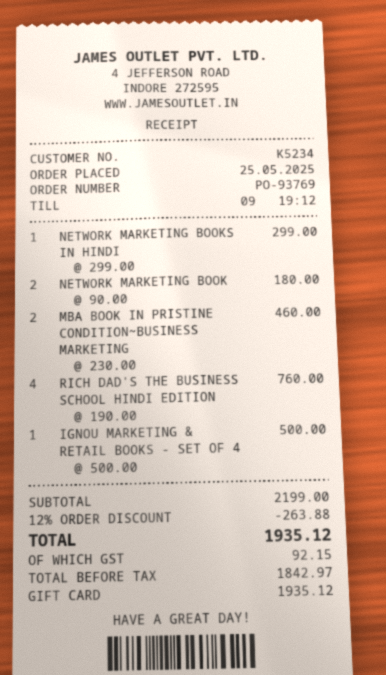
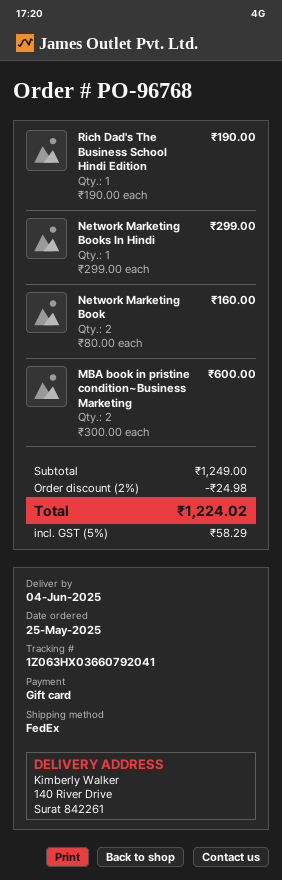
order number: PO-93769 -> PO-96768
NETWORK MARKETING BOOK: 2 x 90.00 = 180.00 -> 2 x 80.00 = 160.00
MBA BOOK IN PRISTINE CONDITION~BUSINESS MARKETING: 2 x 230.00 = 460.00 -> 2 x 300.00 = 600.00
RICH DAD'S THE BUSINESS SCHOOL HINDI EDITION: 4 x 190.00 = 760.00 -> 1 x 190.00 = 190.00
IGNOU MARKETING & RETAIL BOOKS - SET OF 4: 1 x 500.00 = 500.00 -> none
subtotal: 2199.00 -> 1249.00
discount: 12% = 263.88 -> 2% = 24.98
tax: 92.15 -> 58.29
total: 1935.12 -> 1224.02

